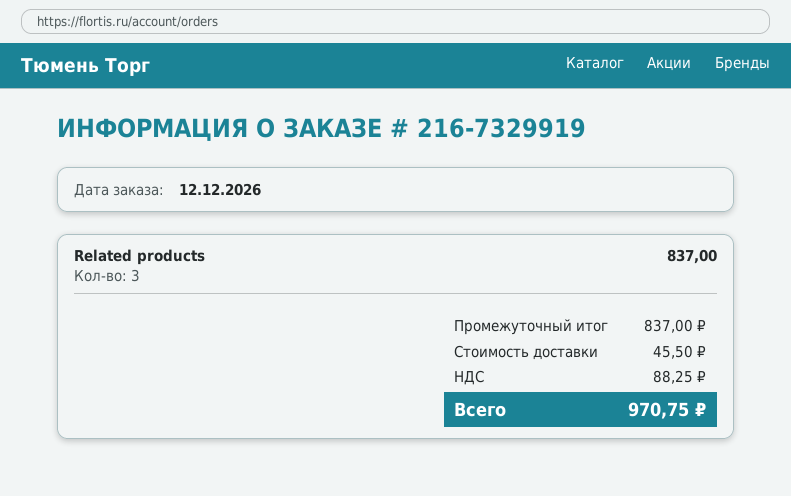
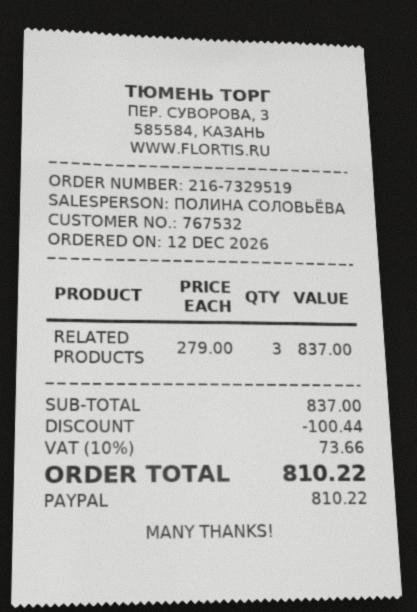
order number: 216-7329919 -> 216-7329519
discount: none -> 100.44
shipping: 45.50 -> none
tax: 88.25 -> 73.66
total: 970.75 -> 810.22

